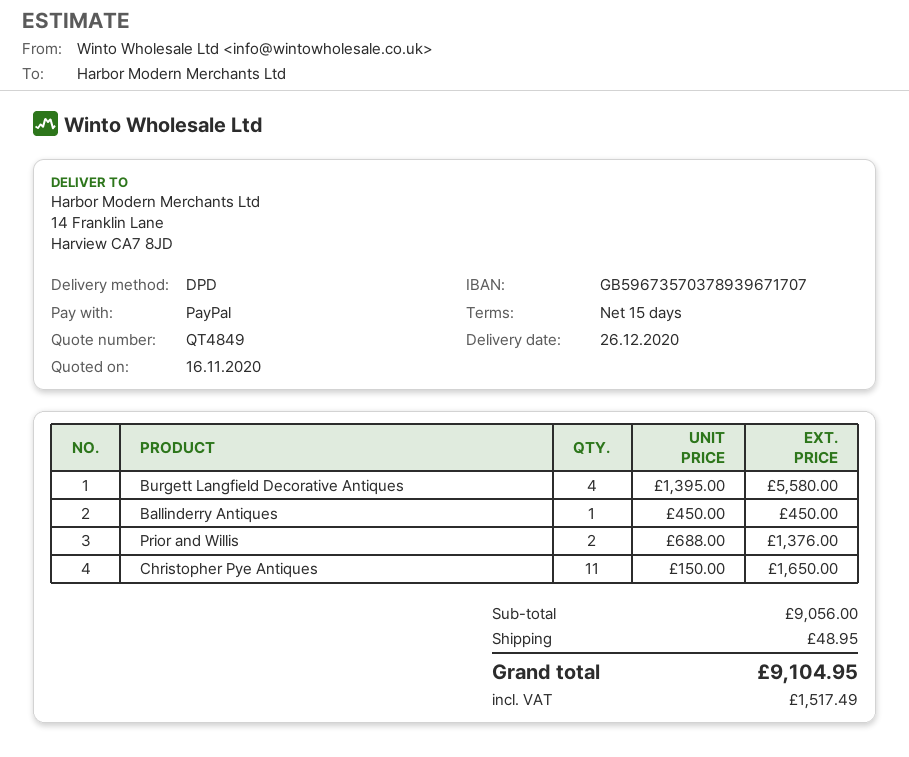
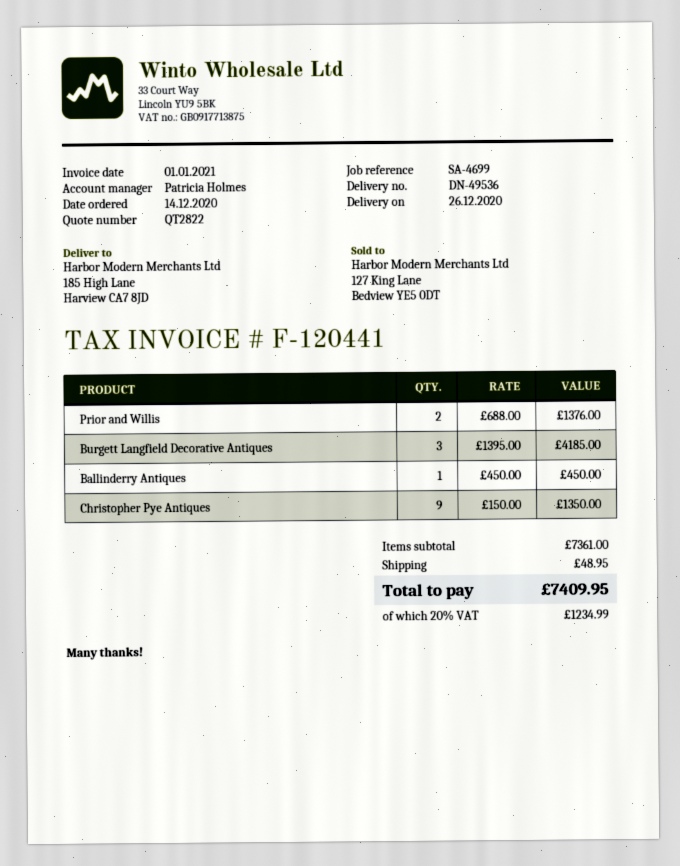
quote number: QT4849 -> QT2822
ship to: 14 Franklin Lane, Harview CA7 8JD -> 185 High Lane, Harview CA7 8JD
Burgett Langfield Decorative Antiques: 4 x 1395.00 = 5580.00 -> 3 x 1395.00 = 4185.00
Christopher Pye Antiques: 11 x 150.00 = 1650.00 -> 9 x 150.00 = 1350.00
subtotal: 9056.00 -> 7361.00
tax: 1517.49 -> 1234.99
total: 9104.95 -> 7409.95

